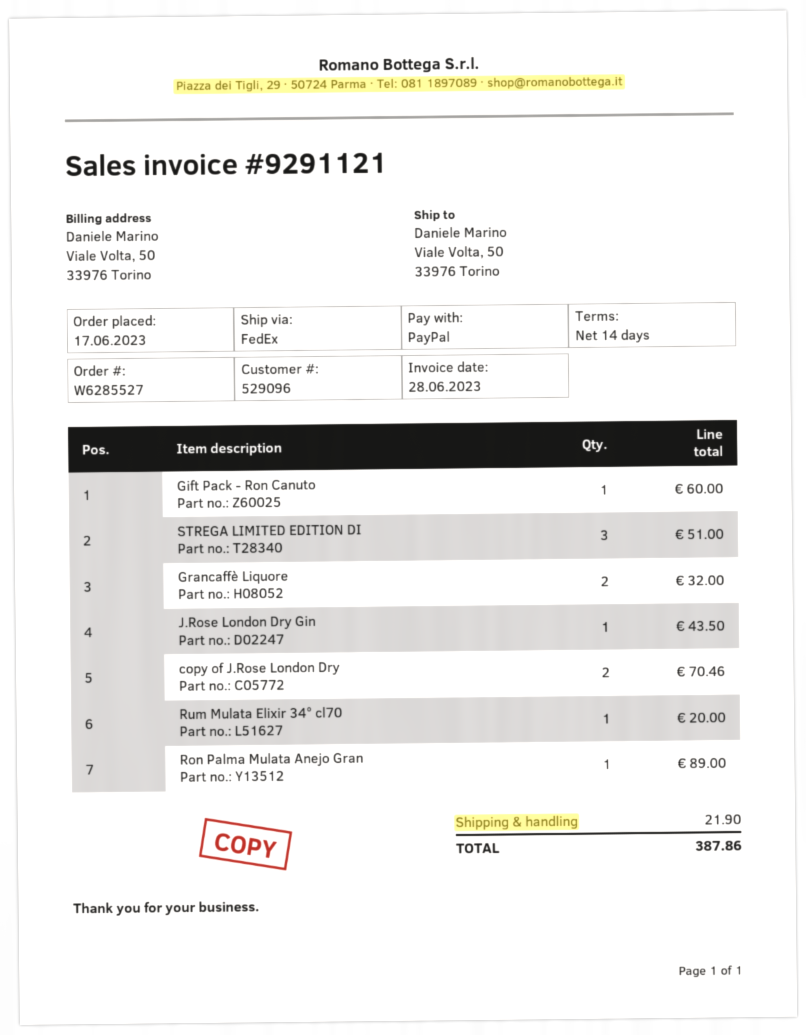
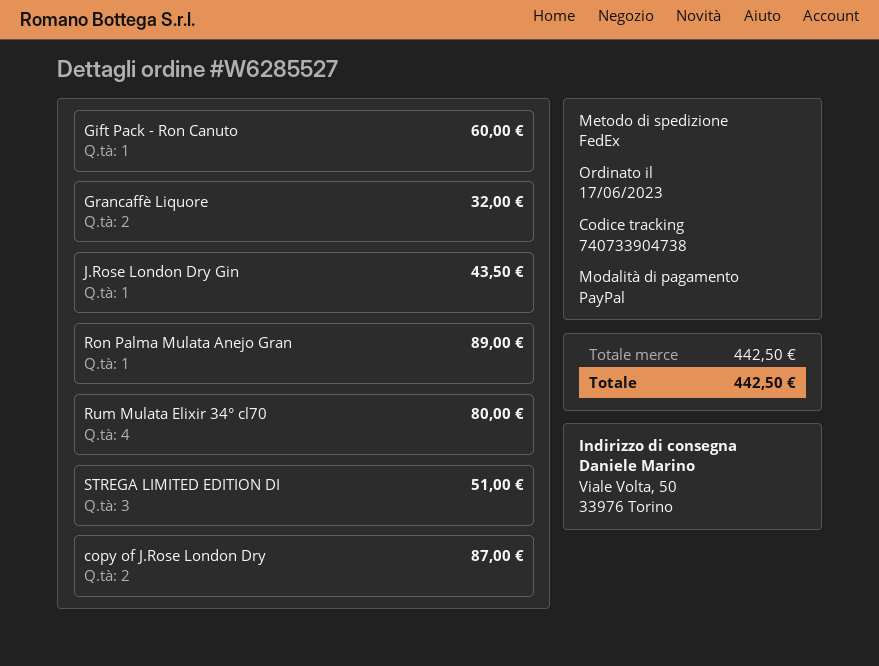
copy of J.Rose London Dry: 2 for 70.46 -> 2 for 87.00
Rum Mulata Elixir 34° cl70: 1 for 20.00 -> 4 for 80.00
shipping: 21.90 -> none
total: 387.86 -> 442.50

